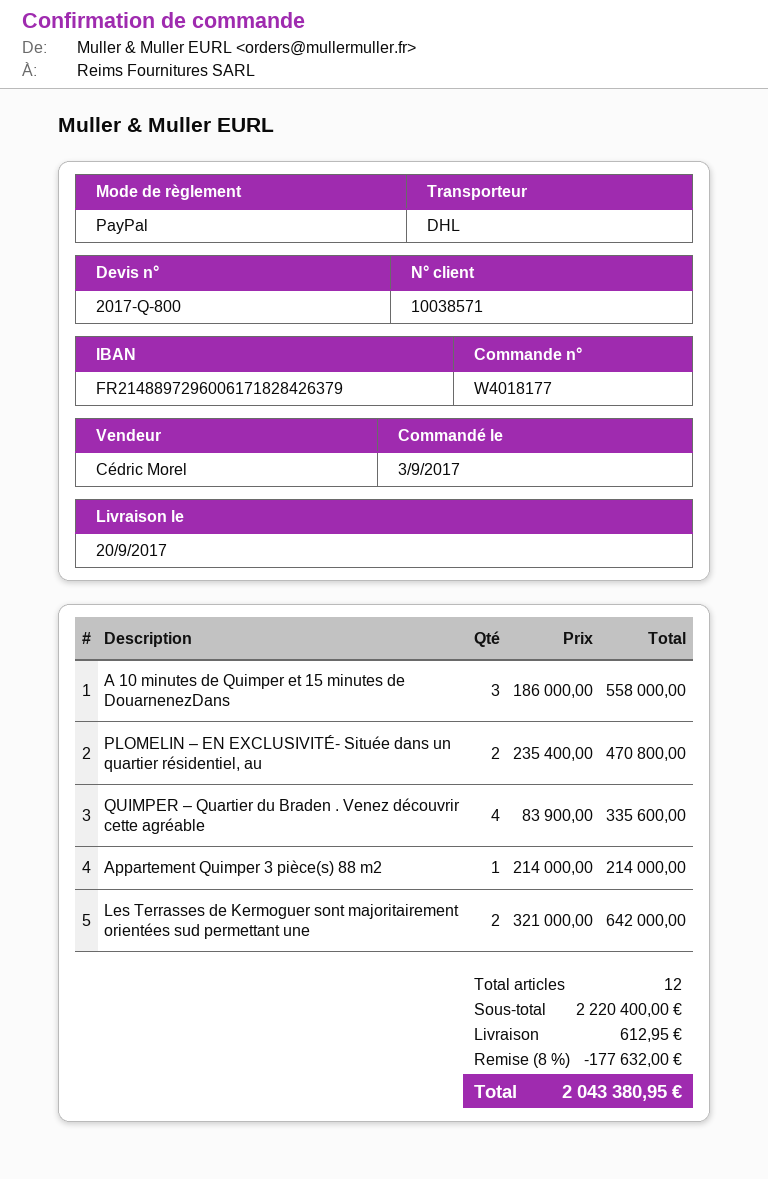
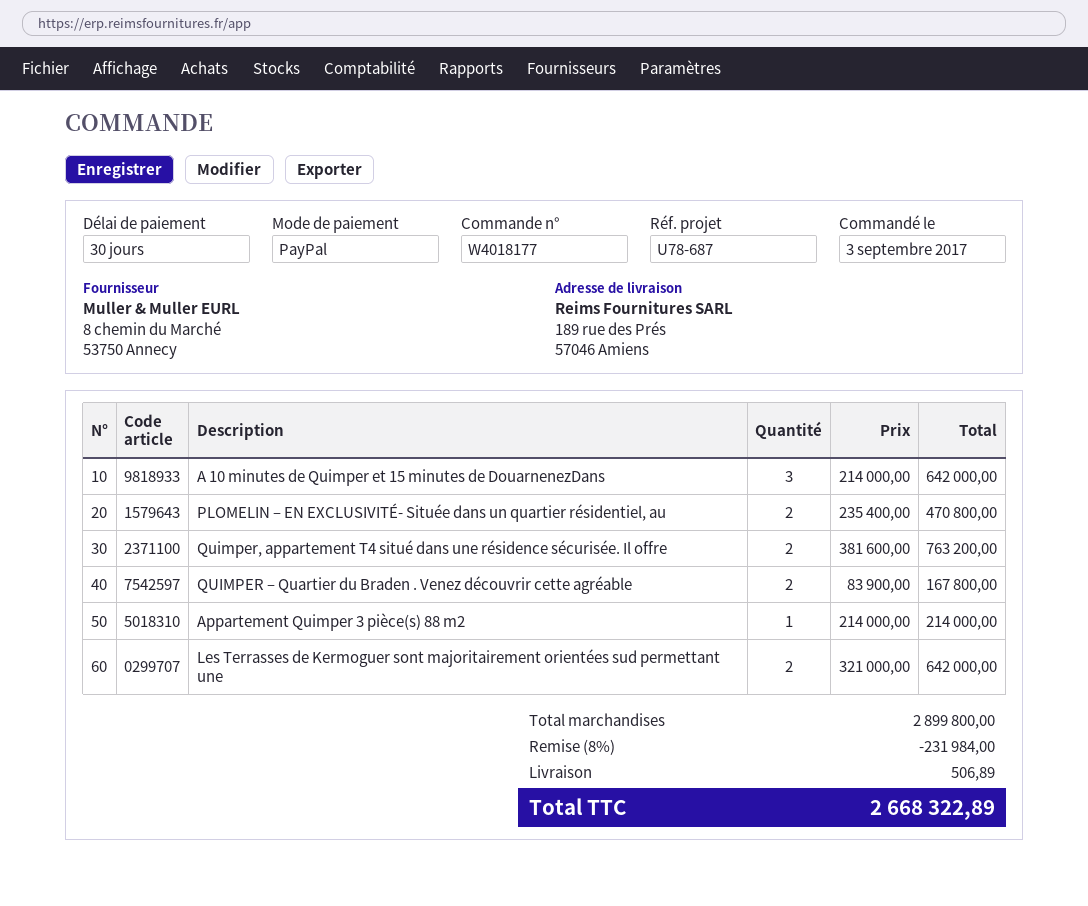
A 10 minutes de Quimper et 15 minutes de DouarnenezDans: 3 x 186000.00 = 558000.00 -> 3 x 214000.00 = 642000.00
QUIMPER – Quartier du Braden . Venez découvrir cette agréable: 4 x 83900.00 = 335600.00 -> 2 x 83900.00 = 167800.00
Quimper, appartement T4 situé dans une résidence sécurisée. Il offre: none -> 2 x 381600.00 = 763200.00
subtotal: 2220400.00 -> 2899800.00
discount: 8% = 177632.00 -> 8% = 231984.00
shipping: 612.95 -> 506.89
total: 2043380.95 -> 2668322.89

